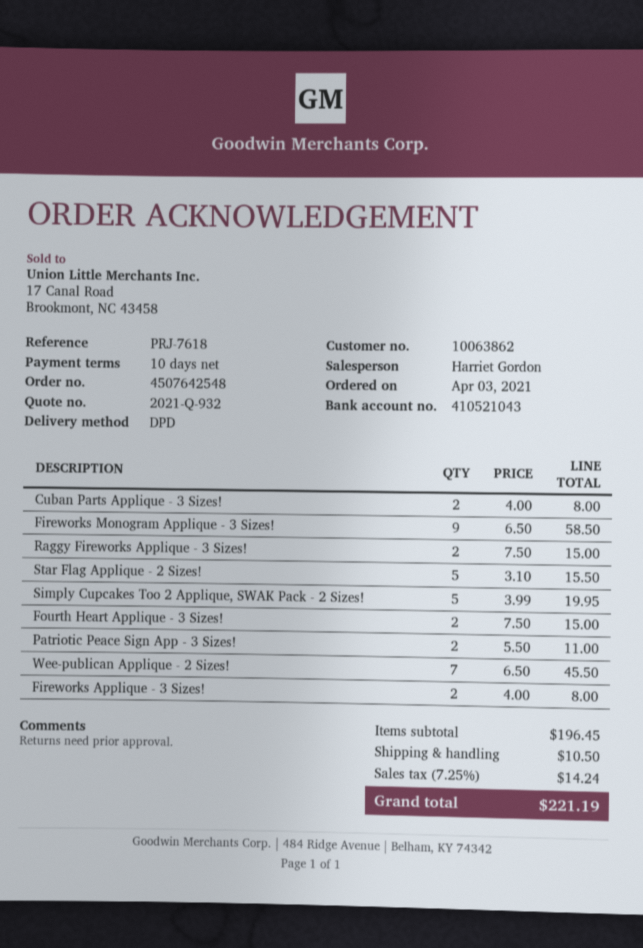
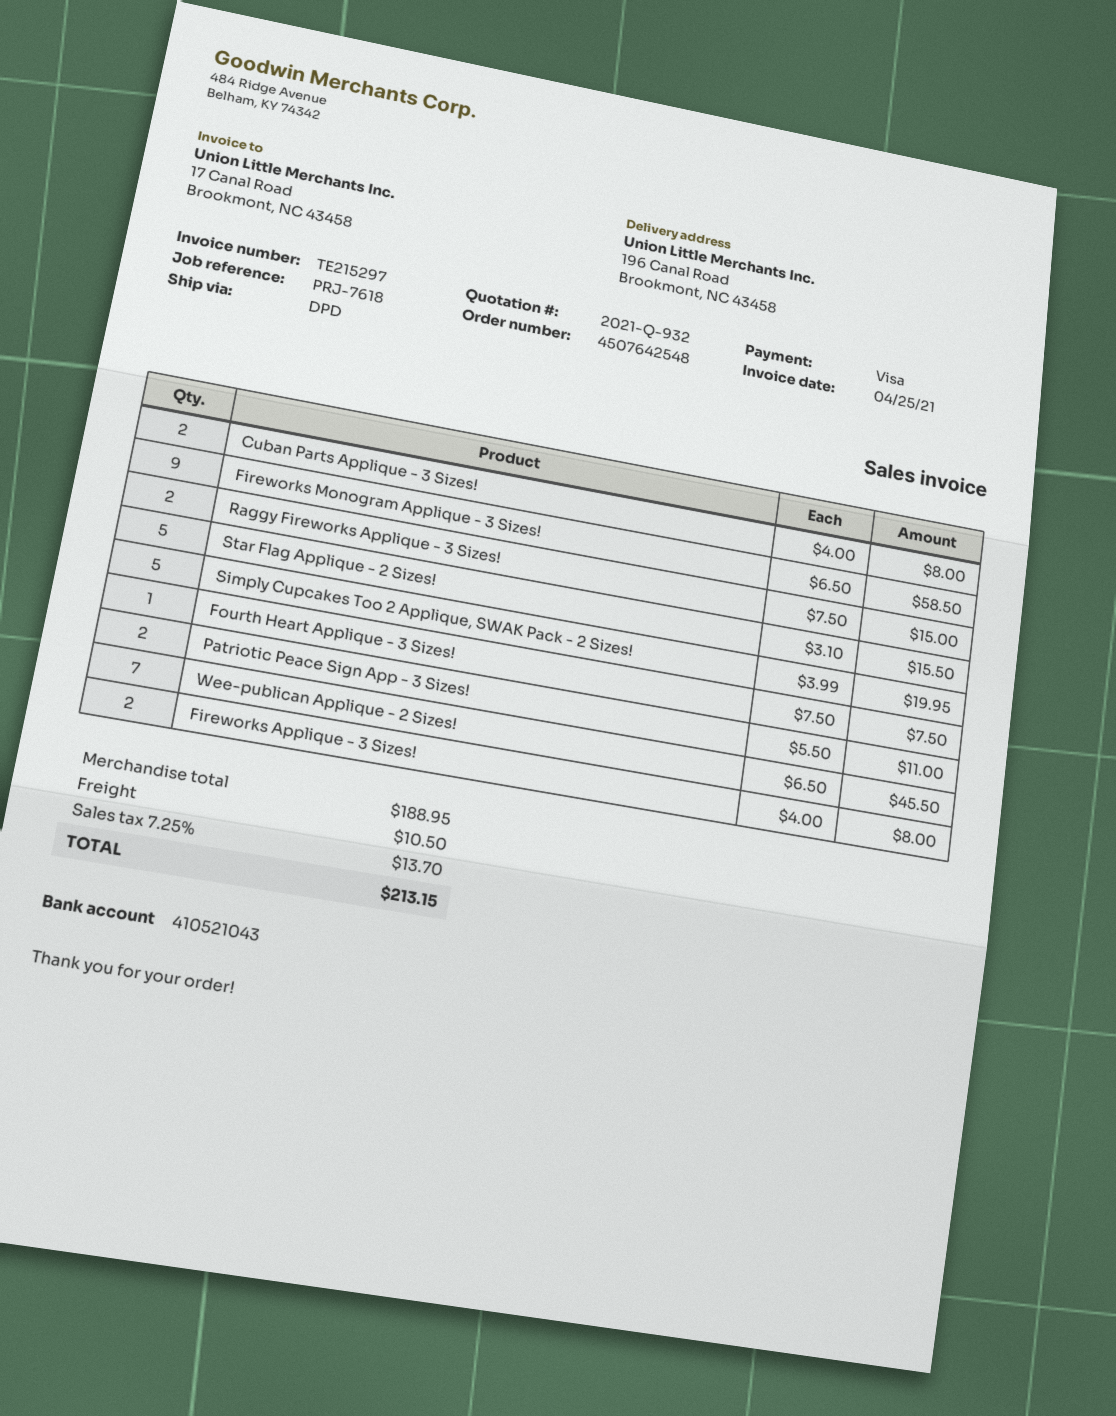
Fourth Heart Applique - 3 Sizes!: 2 x 7.50 = 15.00 -> 1 x 7.50 = 7.50
subtotal: 196.45 -> 188.95
tax: 7.25% = 14.24 -> 7.25% = 13.70
total: 221.19 -> 213.15

